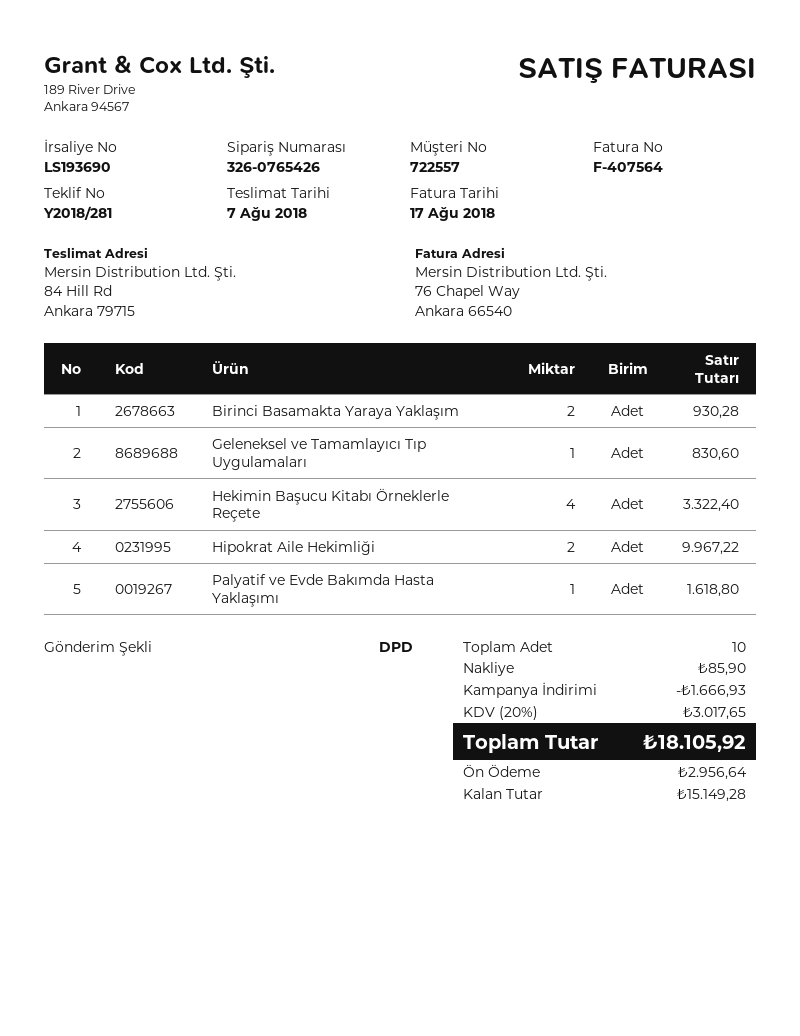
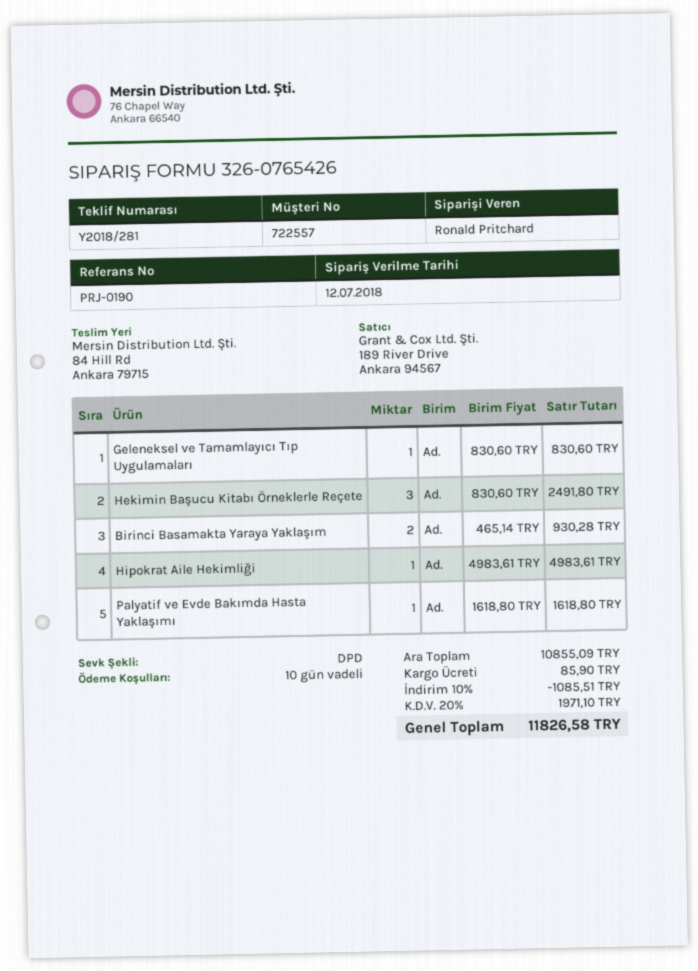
Hekimin Başucu Kitabı Örneklerle Reçete: 4 for 3322.40 -> 3 for 2491.80
Hipokrat Aile Hekimliği: 2 for 9967.22 -> 1 for 4983.61
discount: 1666.93 -> 1085.51
tax: 20% = 3017.65 -> 20% = 1971.10
total: 18105.92 -> 11826.58

